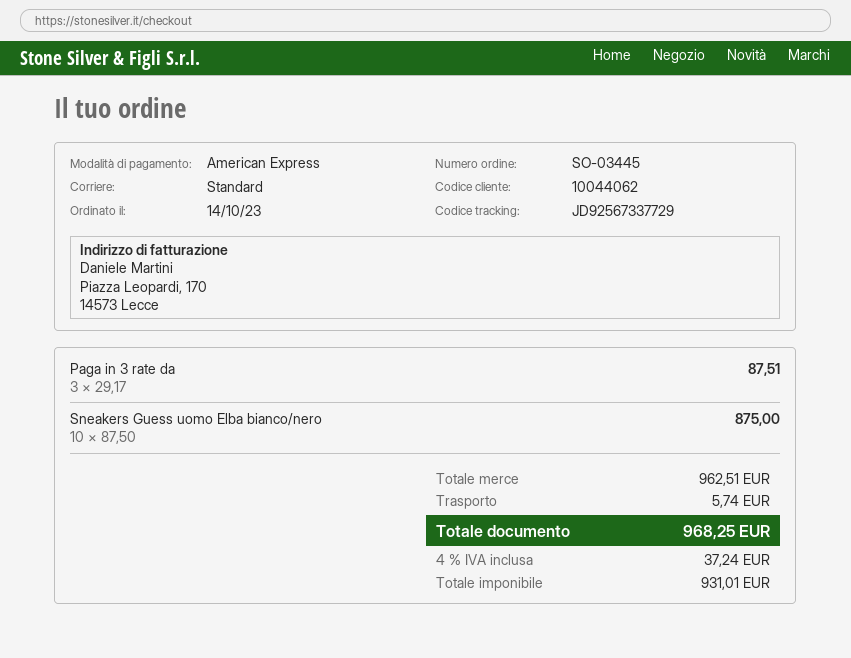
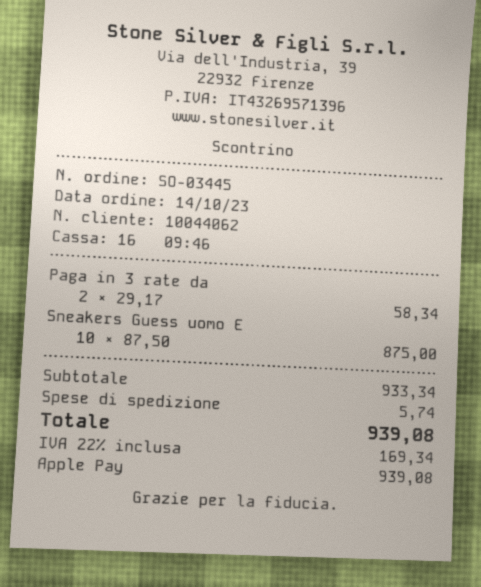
payment method: American Express -> Apple Pay
Paga in 3 rate da: 3 x 29.17 = 87.51 -> 2 x 29.17 = 58.34
subtotal: 962.51 -> 933.34
tax: 4% = 37.24 -> 22% = 169.34
total: 968.25 -> 939.08

